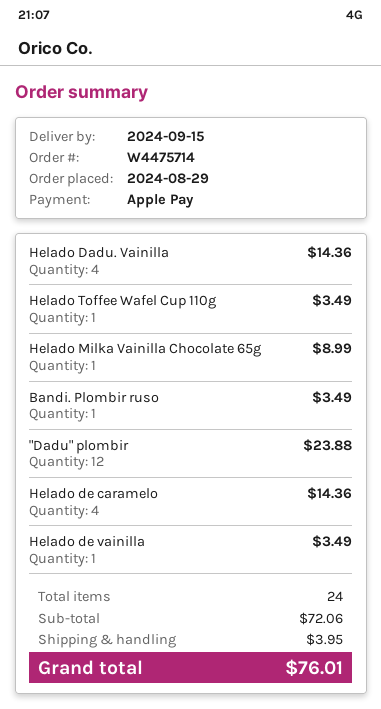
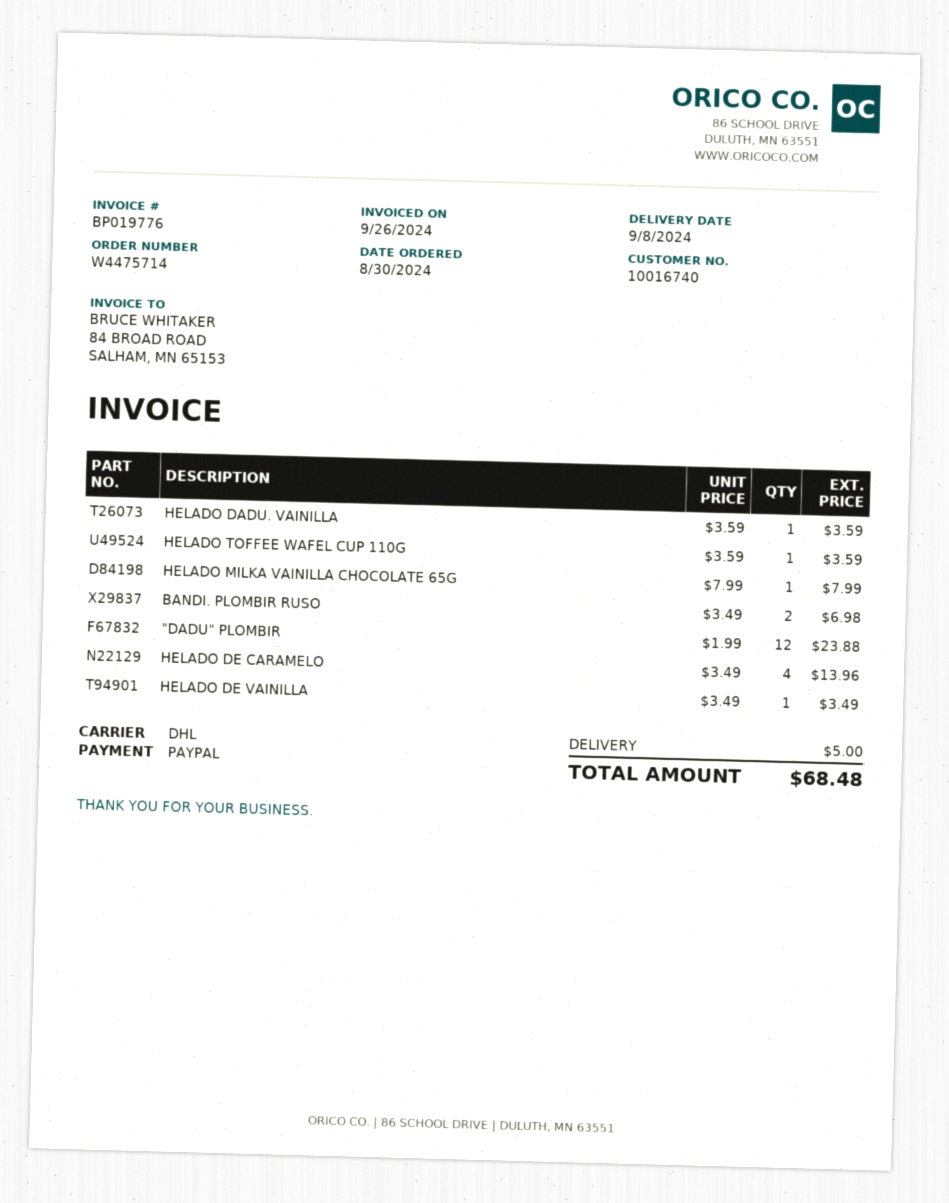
order date: 2024-08-29 -> 2024-08-30
delivery date: 2024-09-15 -> 2024-09-08
payment method: Apple Pay -> PayPal
Helado Dadu. Vainilla: 4 for 14.36 -> 1 for 3.59
Helado Toffee Wafel Cup 110g: 1 for 3.49 -> 1 for 3.59
Helado Milka Vainilla Chocolate 65g: 1 for 8.99 -> 1 for 7.99
Bandi. Plombir ruso: 1 for 3.49 -> 2 for 6.98
Helado de caramelo: 4 for 14.36 -> 4 for 13.96
shipping: 3.95 -> 5.00
total: 76.01 -> 68.48

